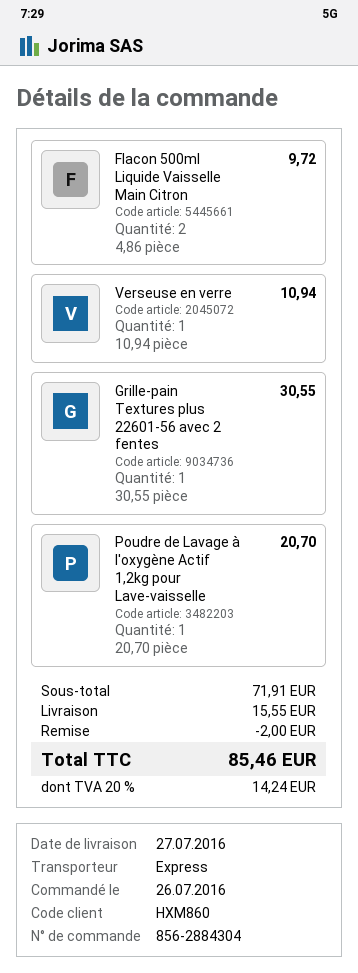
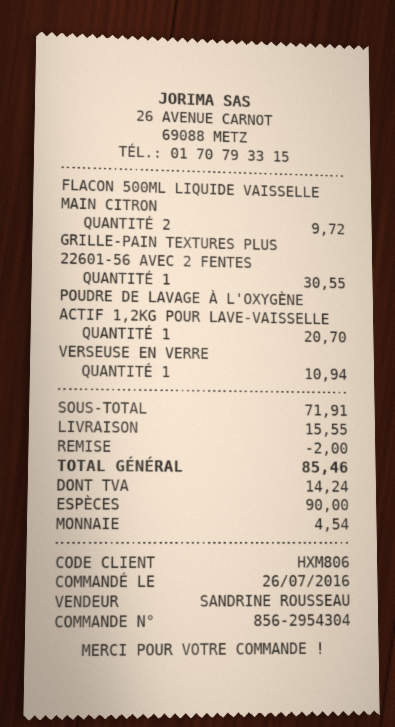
order number: 856-2884304 -> 856-2954304
customer number: HXM860 -> HXM806

